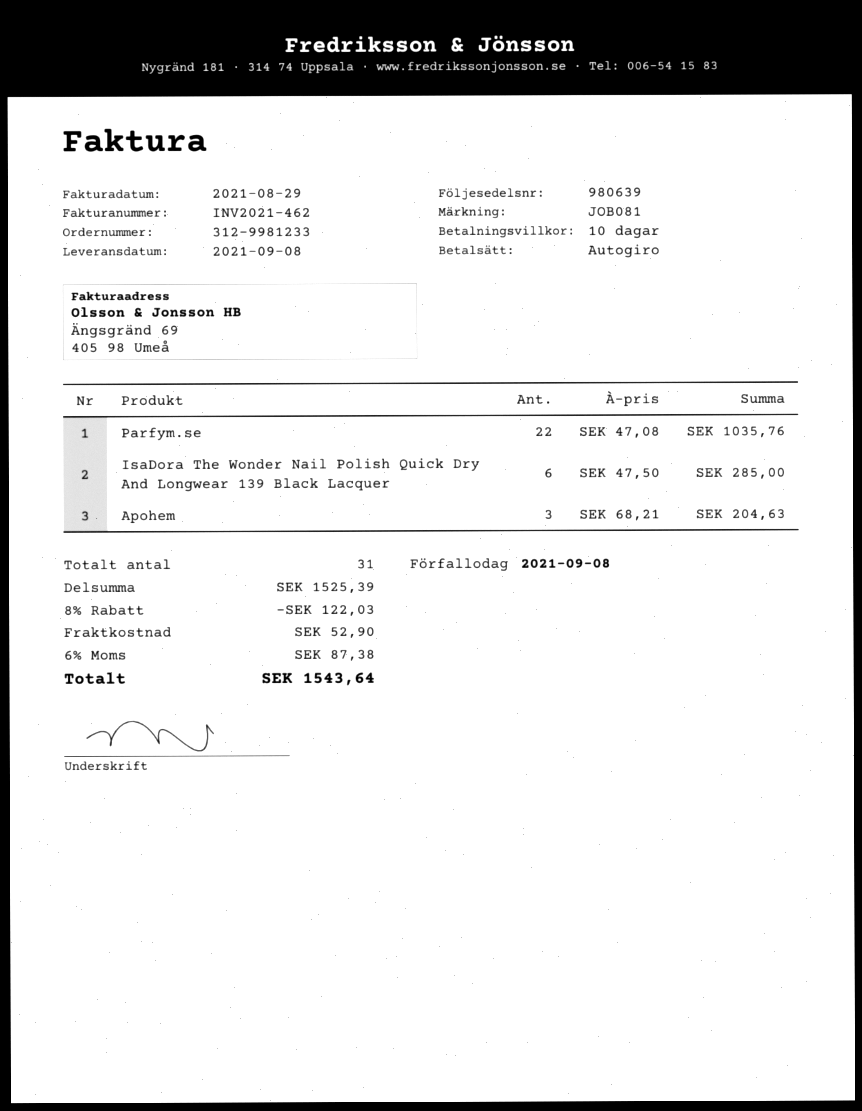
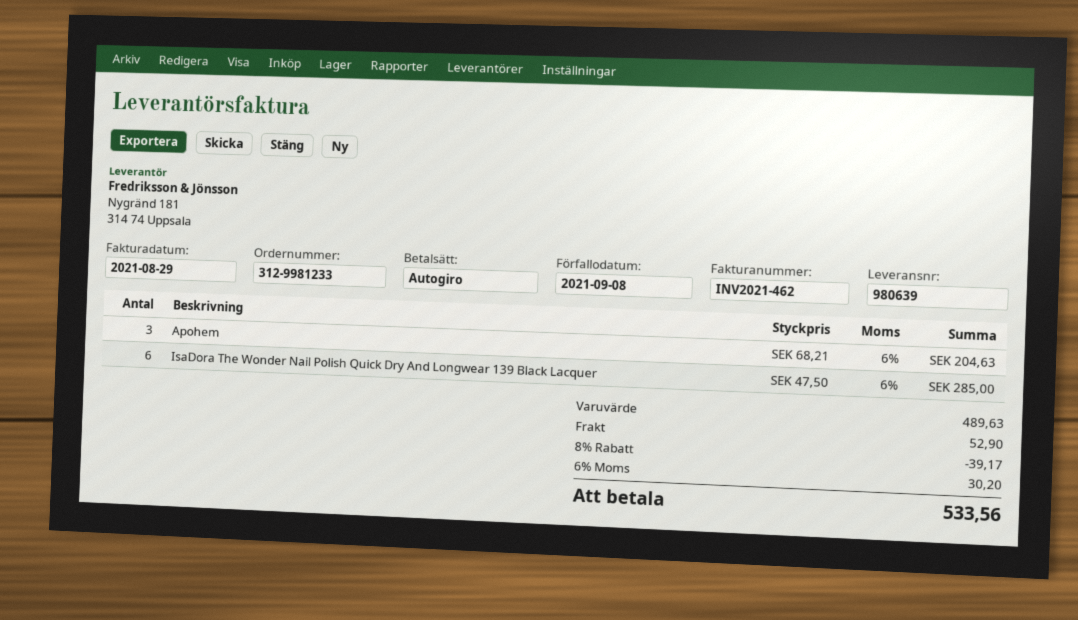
Parfym.se: 22 x 47.08 = 1035.76 -> none
subtotal: 1525.39 -> 489.63
discount: 8% = 122.03 -> 8% = 39.17
tax: 6% = 87.38 -> 6% = 30.20
total: 1543.64 -> 533.56

